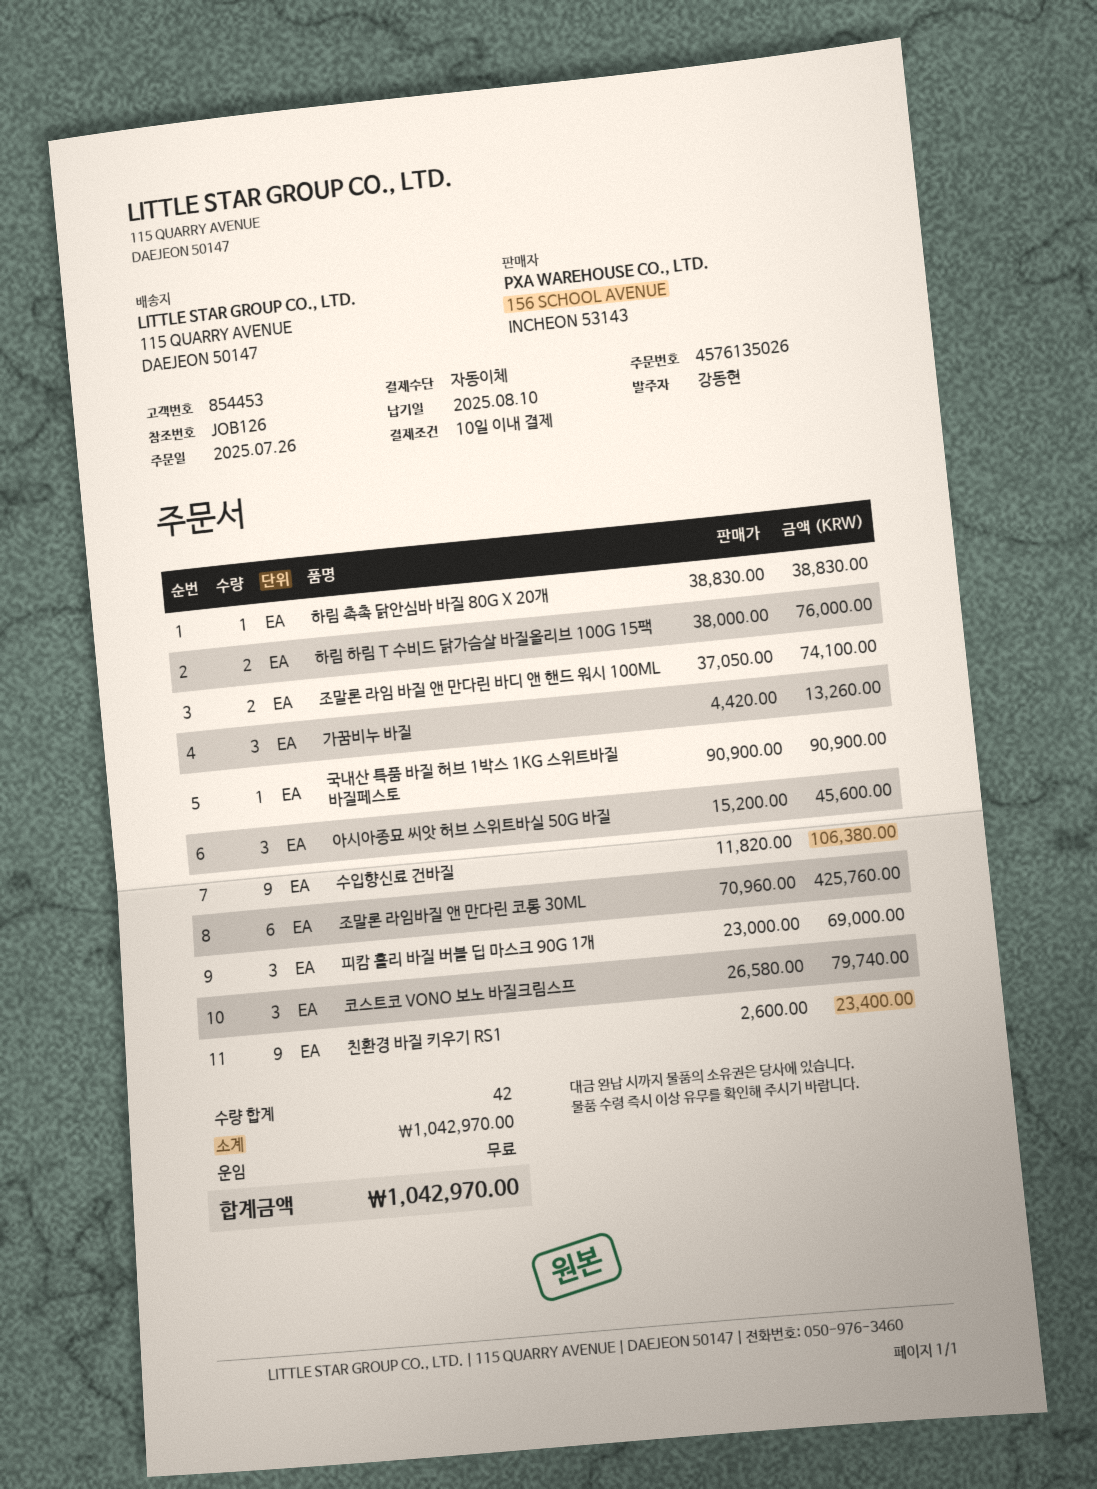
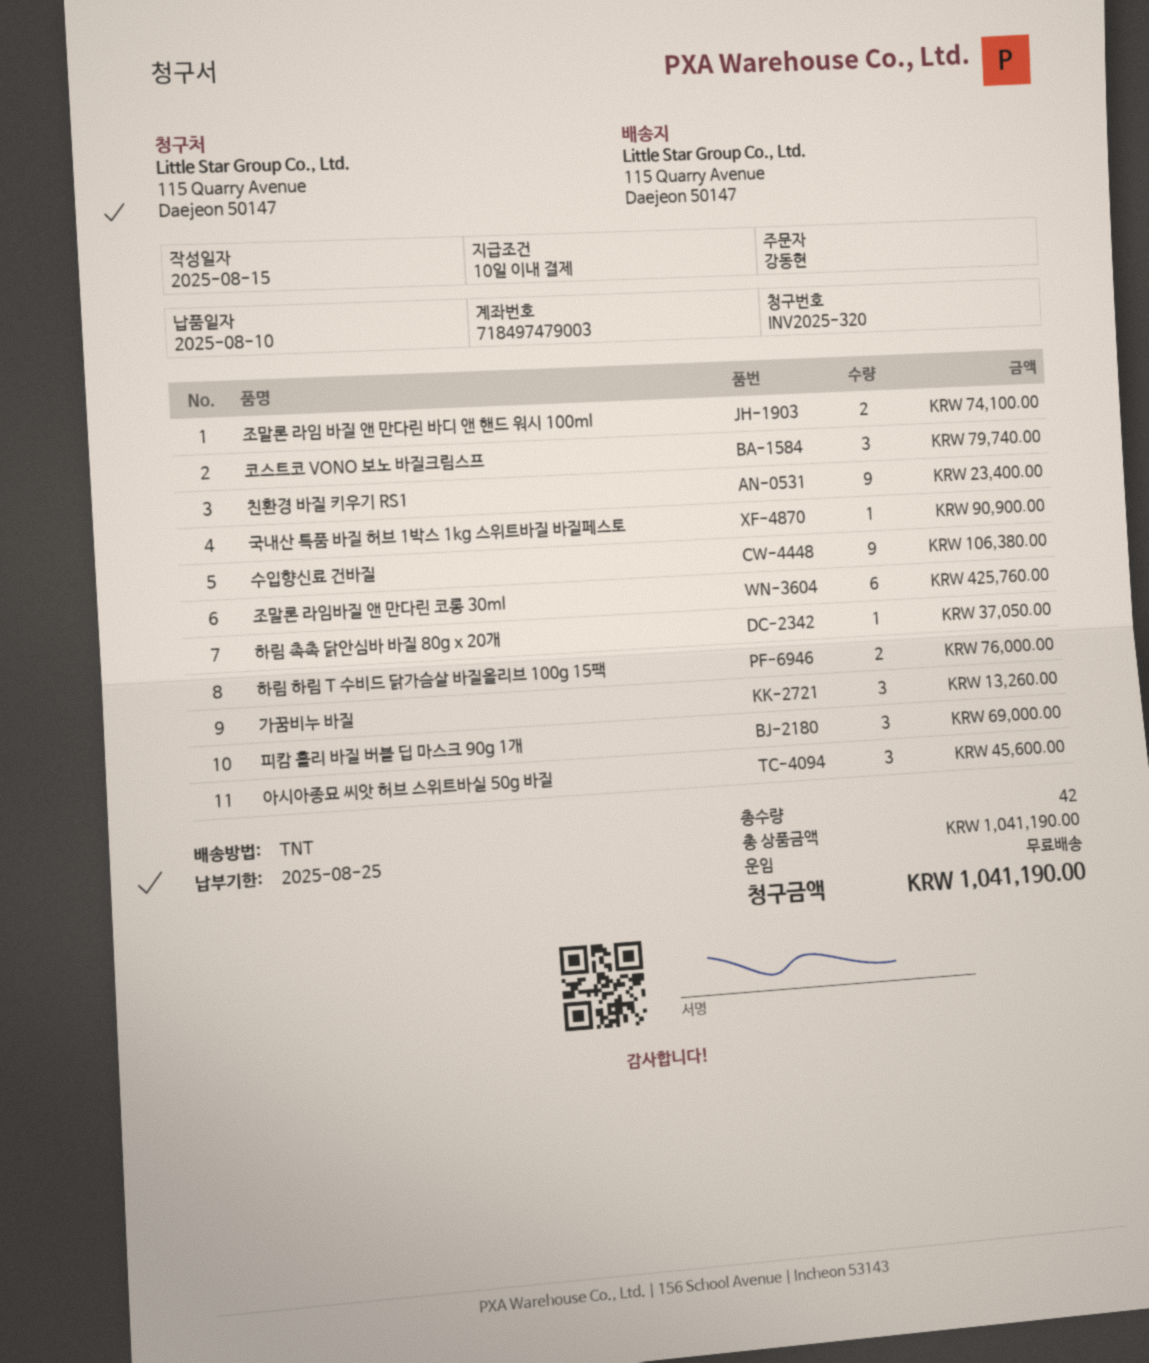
하림 촉촉 닭안심바 바질 80G X 20개: 1 for 38830.00 -> 1 for 37050.00
subtotal: 1042970.00 -> 1041190.00
total: 1042970.00 -> 1041190.00

